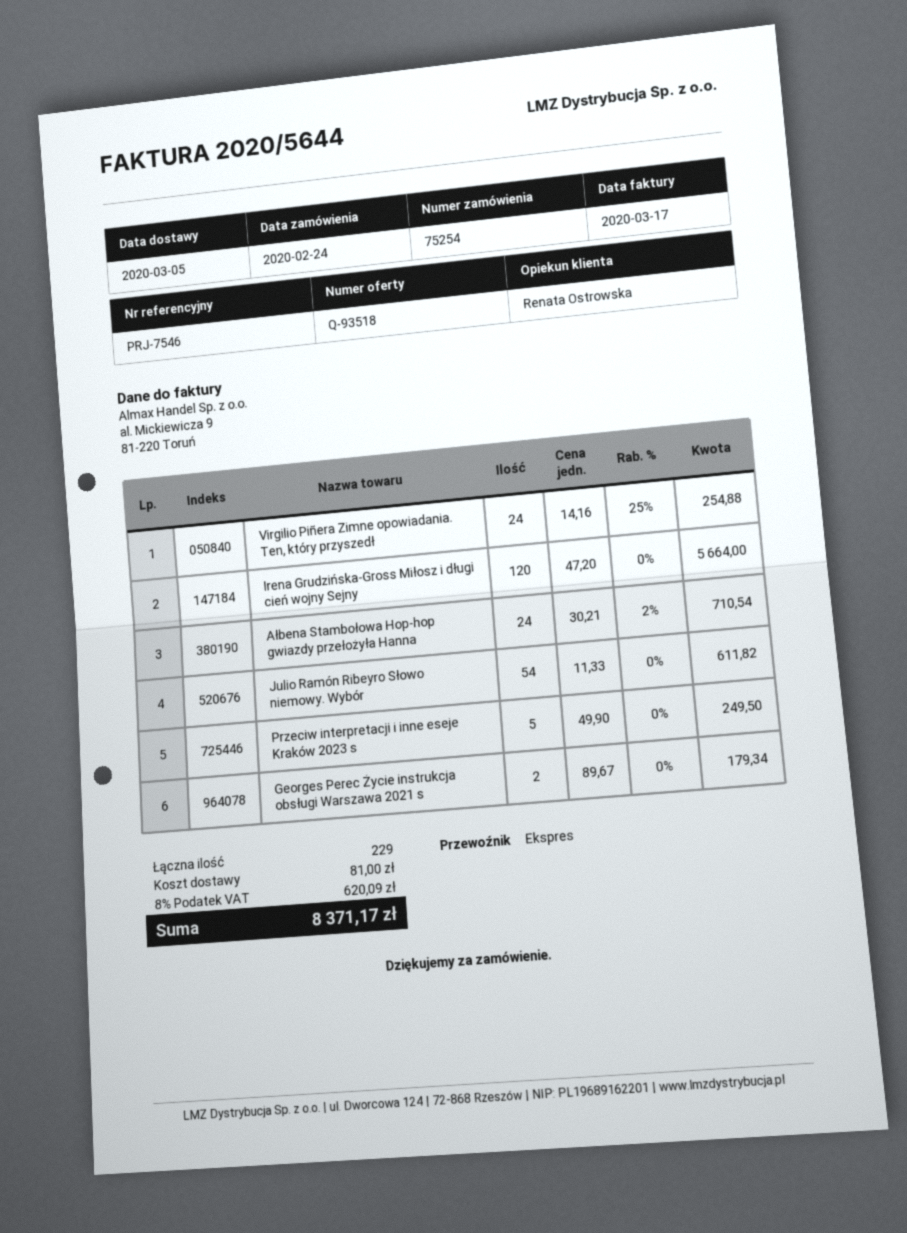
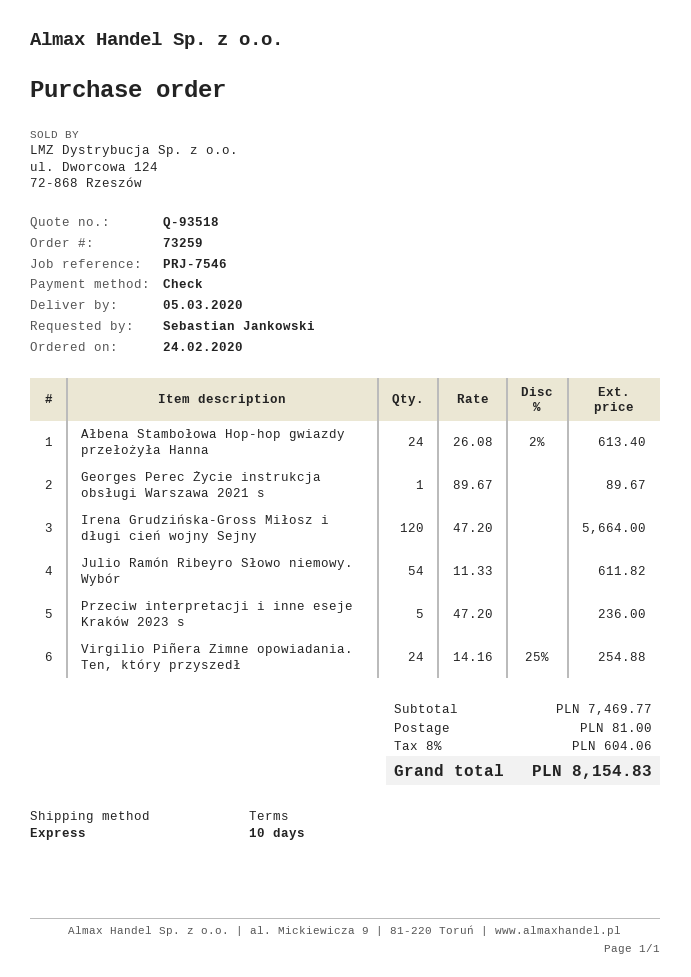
order number: 75254 -> 73259
Ałbena Stambołowa Hop-hop gwiazdy przełożyła Hanna: 24 x 30.21 - 2% = 710.54 -> 24 x 26.08 - 2% = 613.40
Przeciw interpretacji i inne eseje Kraków 2023 s: 5 x 49.90 = 249.50 -> 5 x 47.20 = 236.00
Georges Perec Życie instrukcja obsługi Warszawa 2021 s: 2 x 89.67 = 179.34 -> 1 x 89.67 = 89.67
tax: 8% = 620.09 -> 8% = 604.06
total: 8371.17 -> 8154.83

